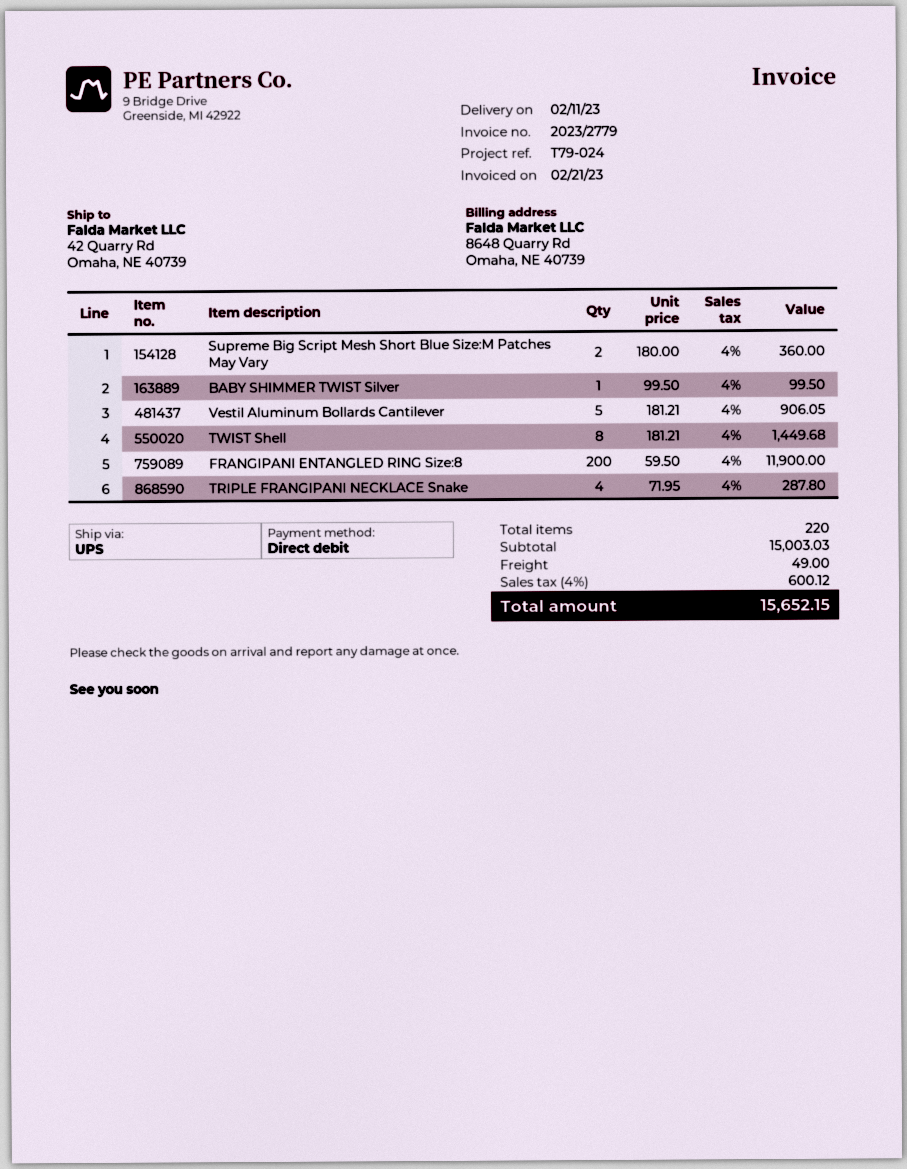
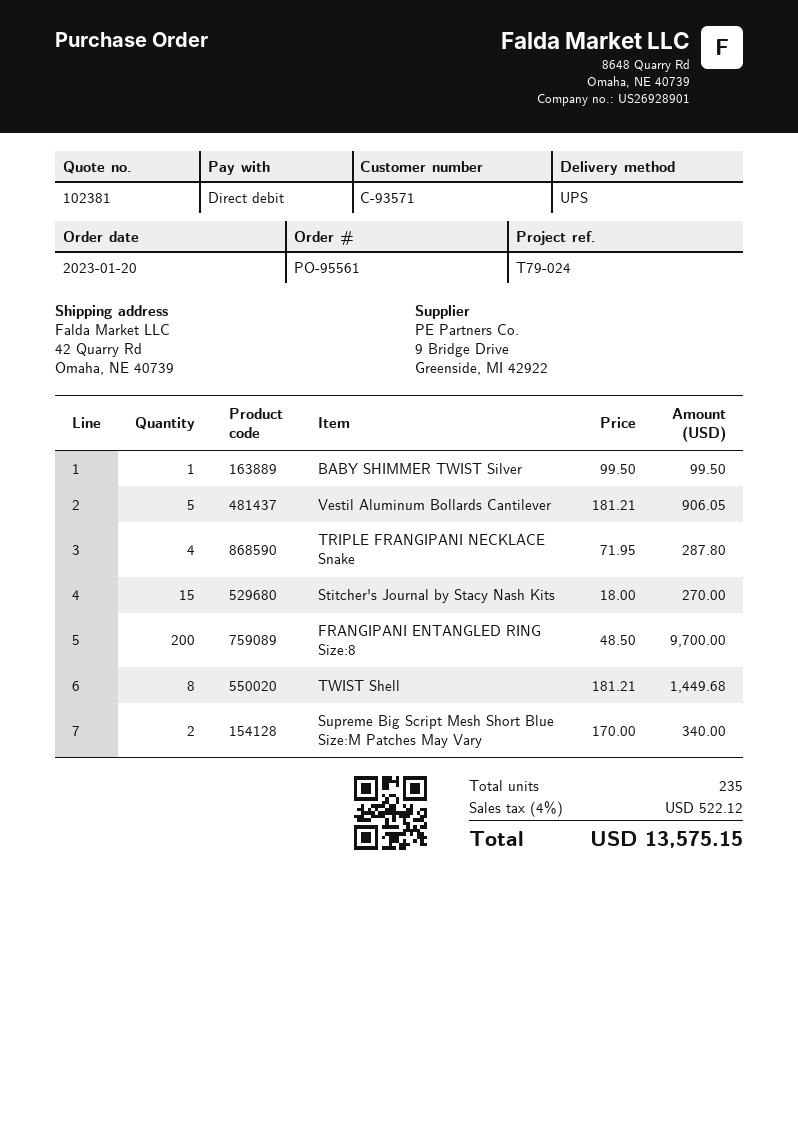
Supreme Big Script Mesh Short Blue Size:M Patches May Vary: 2 x 180.00 = 360.00 -> 2 x 170.00 = 340.00
FRANGIPANI ENTANGLED RING Size:8: 200 x 59.50 = 11900.00 -> 200 x 48.50 = 9700.00
Stitcher's Journal by Stacy Nash Kits: none -> 15 x 18.00 = 270.00
total quantity: 220 -> 235
shipping: 49.00 -> none
tax: 4% = 600.12 -> 4% = 522.12
total: 15652.15 -> 13575.15

